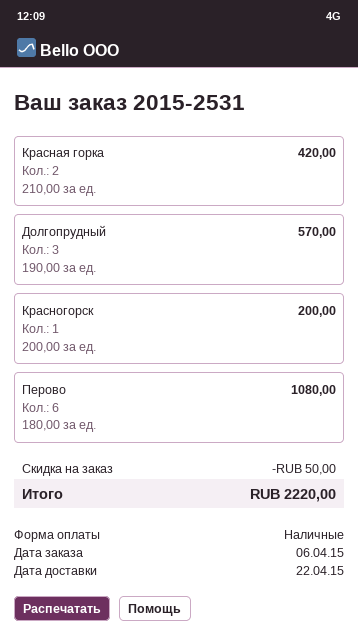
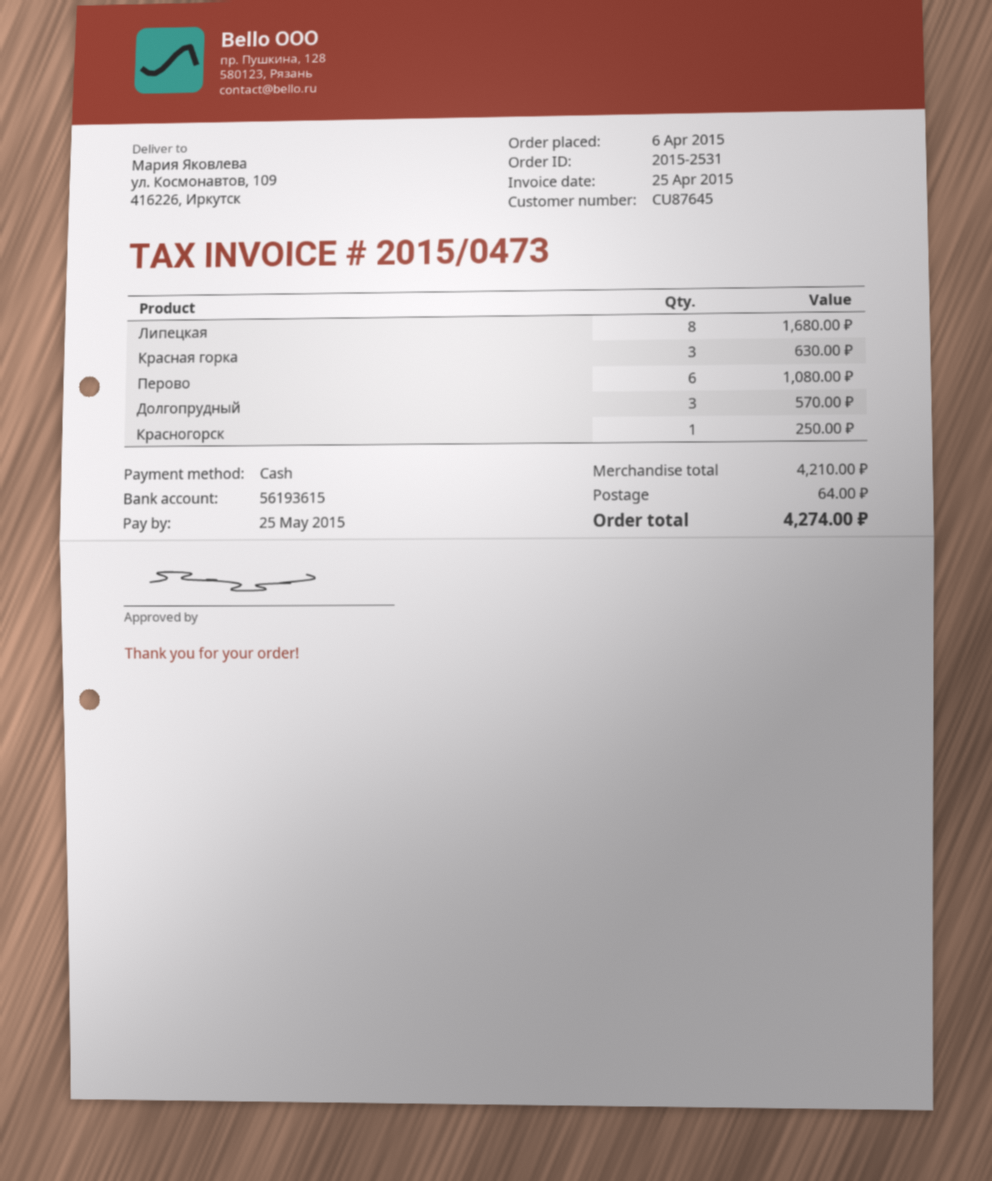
Красная горка: 2 for 420.00 -> 3 for 630.00
Красногорск: 1 for 200.00 -> 1 for 250.00
Липецкая: none -> 8 for 1680.00
discount: 50.00 -> none
shipping: none -> 64.00
total: 2220.00 -> 4274.00

